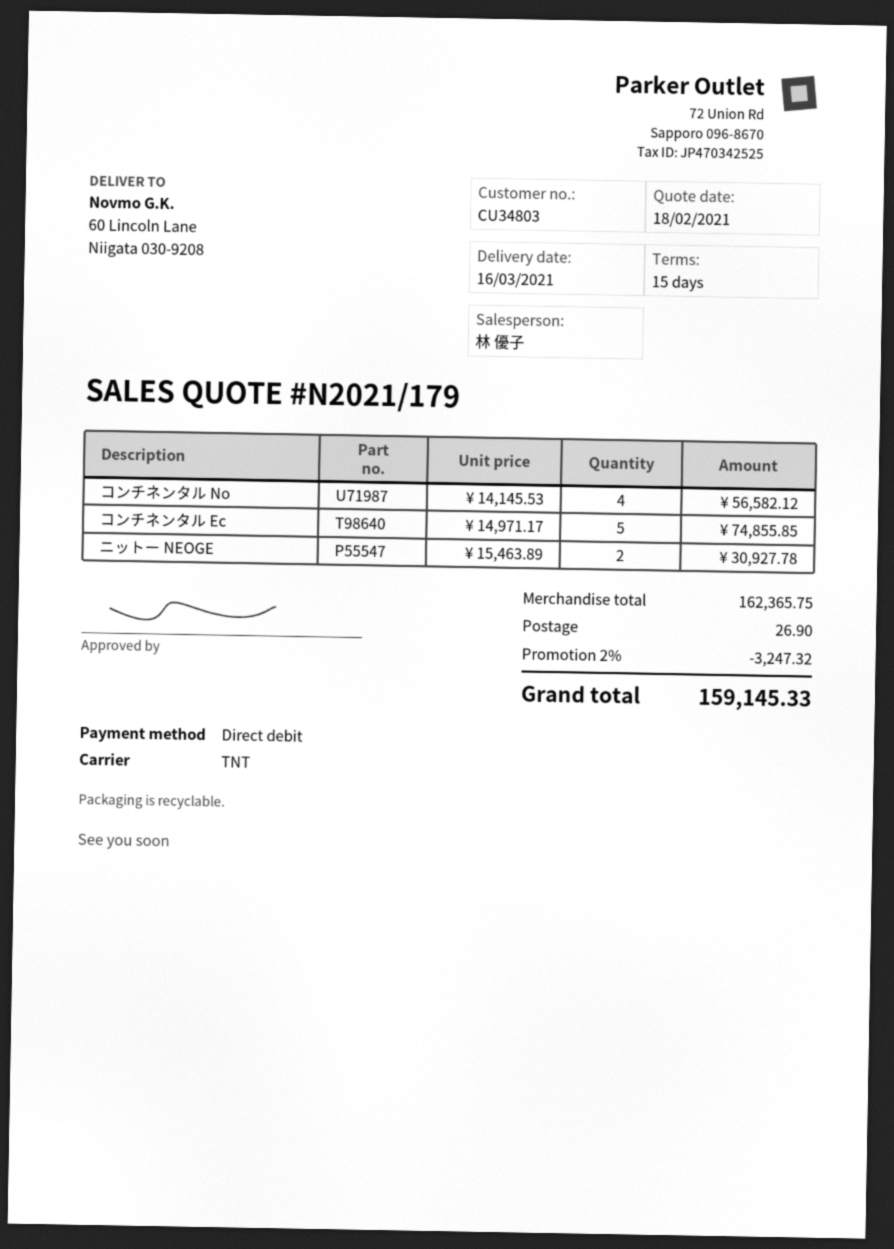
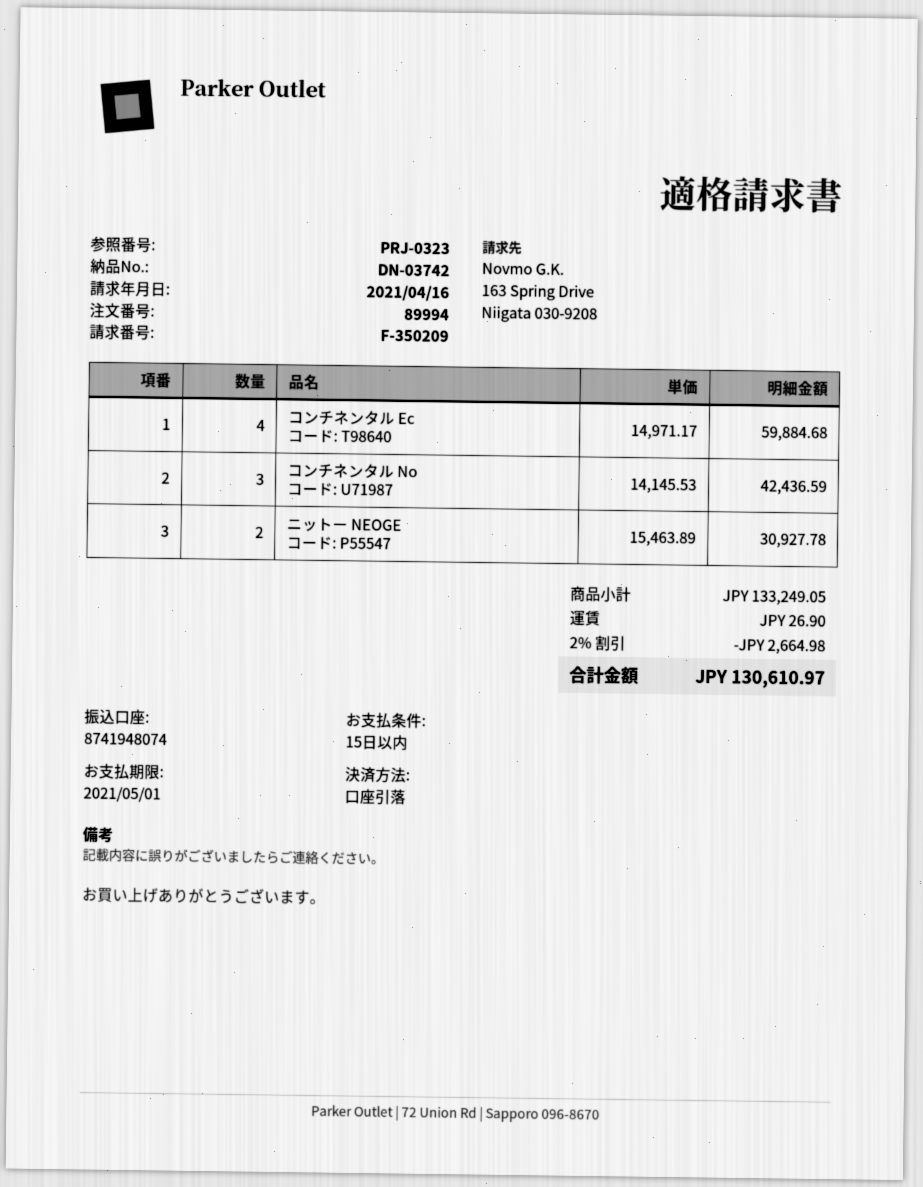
コンチネンタル No: 4 x 14145.53 = 56582.12 -> 3 x 14145.53 = 42436.59
コンチネンタル Ec: 5 x 14971.17 = 74855.85 -> 4 x 14971.17 = 59884.68
subtotal: 162365.75 -> 133249.05
discount: 2% = 3247.32 -> 2% = 2664.98
total: 159145.33 -> 130610.97

